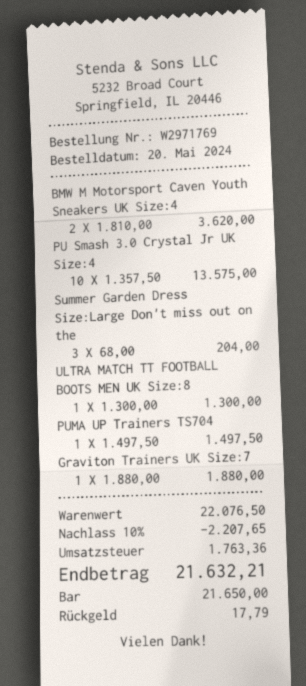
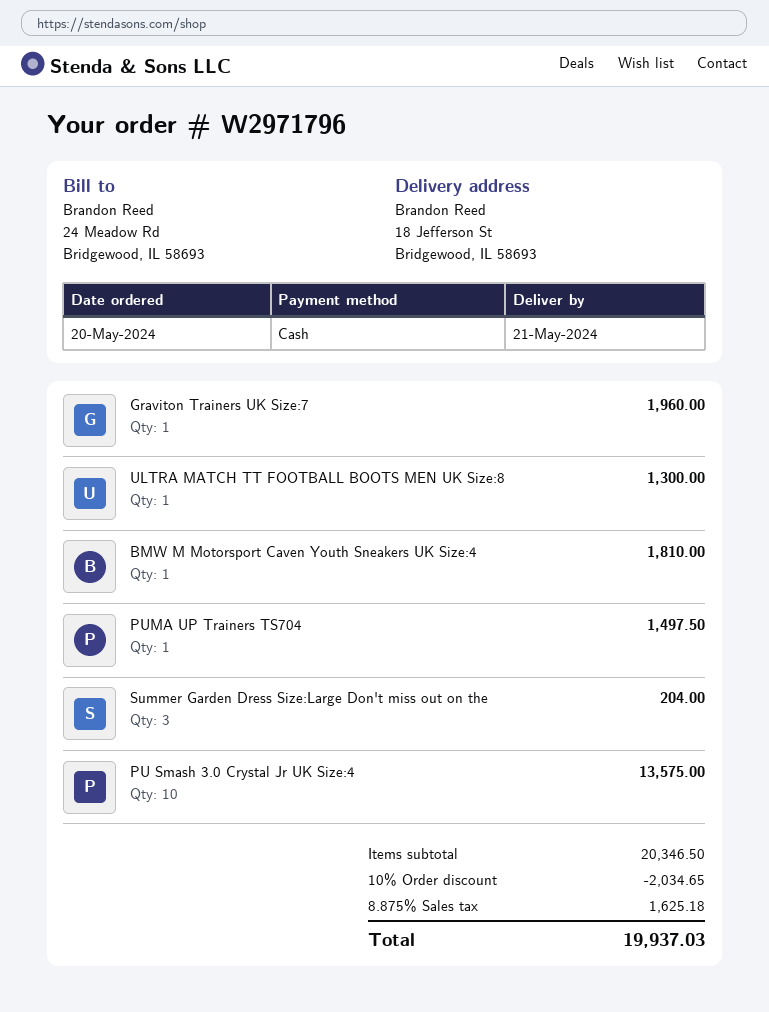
order number: W2971769 -> W2971796
BMW M Motorsport Caven Youth Sneakers UK Size:4: 2 for 3620.00 -> 1 for 1810.00
Graviton Trainers UK Size:7: 1 for 1880.00 -> 1 for 1960.00
subtotal: 22076.50 -> 20346.50
discount: 10% = 2207.65 -> 10% = 2034.65
tax: 1763.36 -> 1625.18
total: 21632.21 -> 19937.03

